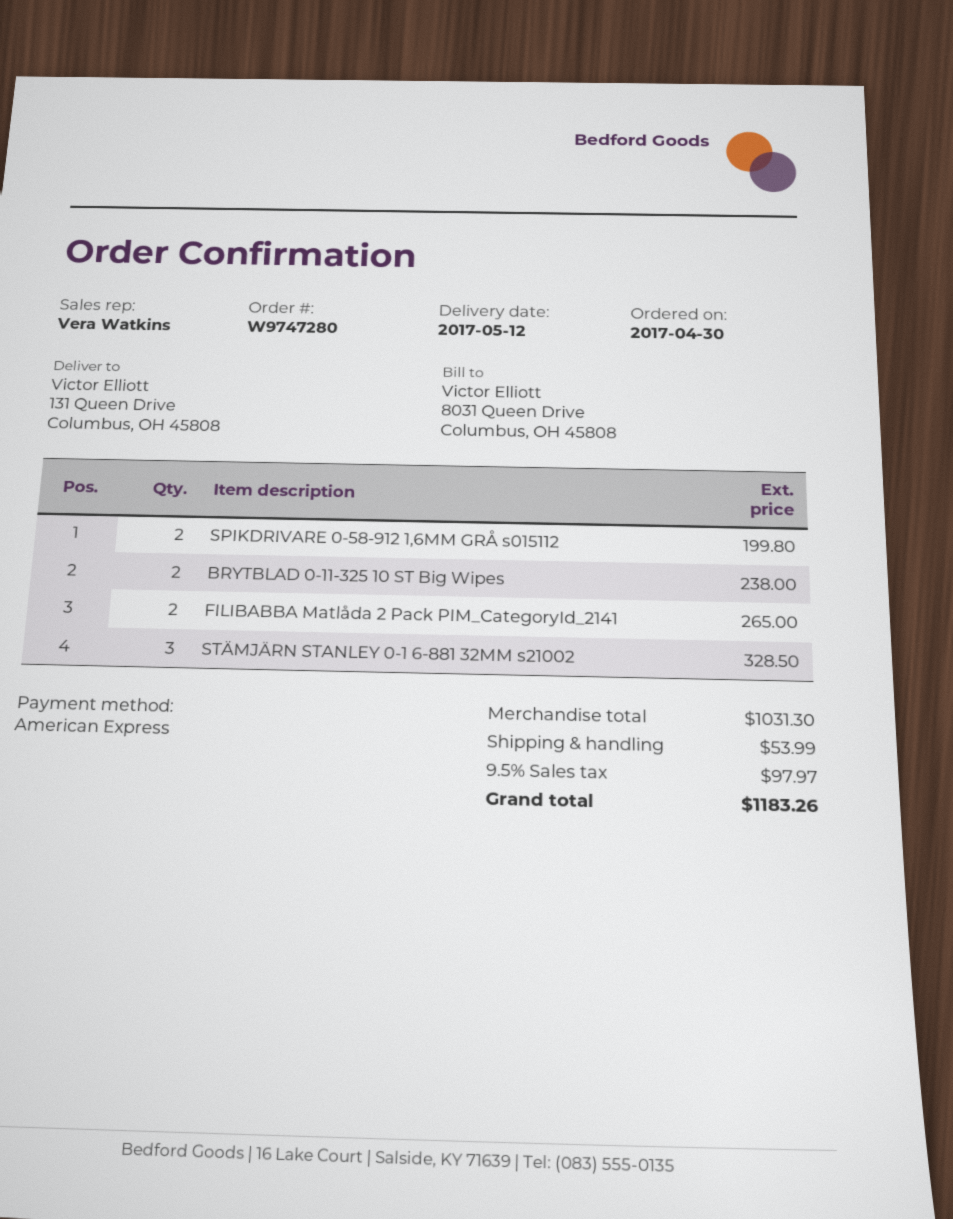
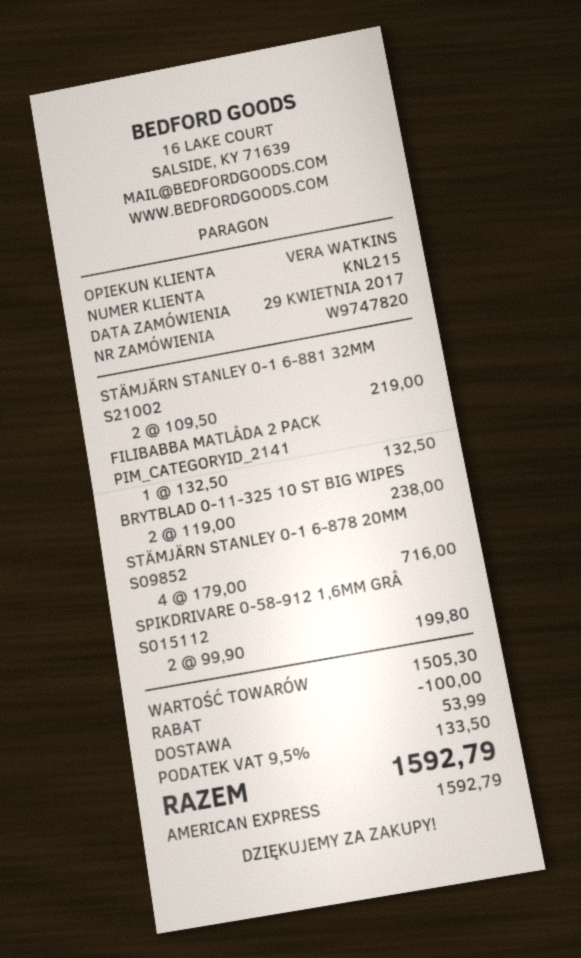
order number: W9747280 -> W9747820
order date: 2017-04-30 -> 2017-04-29
FILIBABBA Matlåda 2 Pack PIM_CategoryId_2141: 2 for 265.00 -> 1 for 132.50
STÄMJÄRN STANLEY 0-1 6-881 32MM s21002: 3 for 328.50 -> 2 for 219.00
STÄMJÄRN STANLEY 0-1 6-878 20MM S09852: none -> 4 for 716.00
subtotal: 1031.30 -> 1505.30
discount: none -> 100.00
tax: 9.5% = 97.97 -> 9.5% = 133.50
total: 1183.26 -> 1592.79

